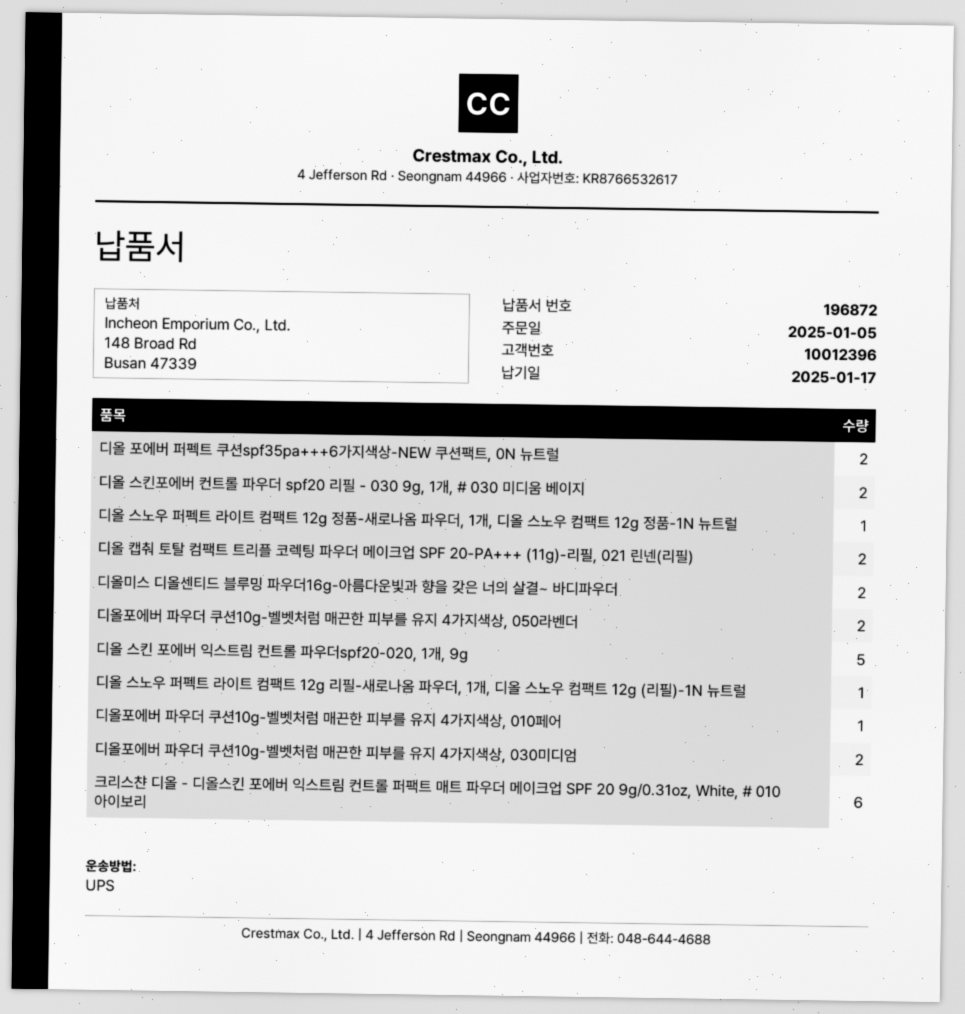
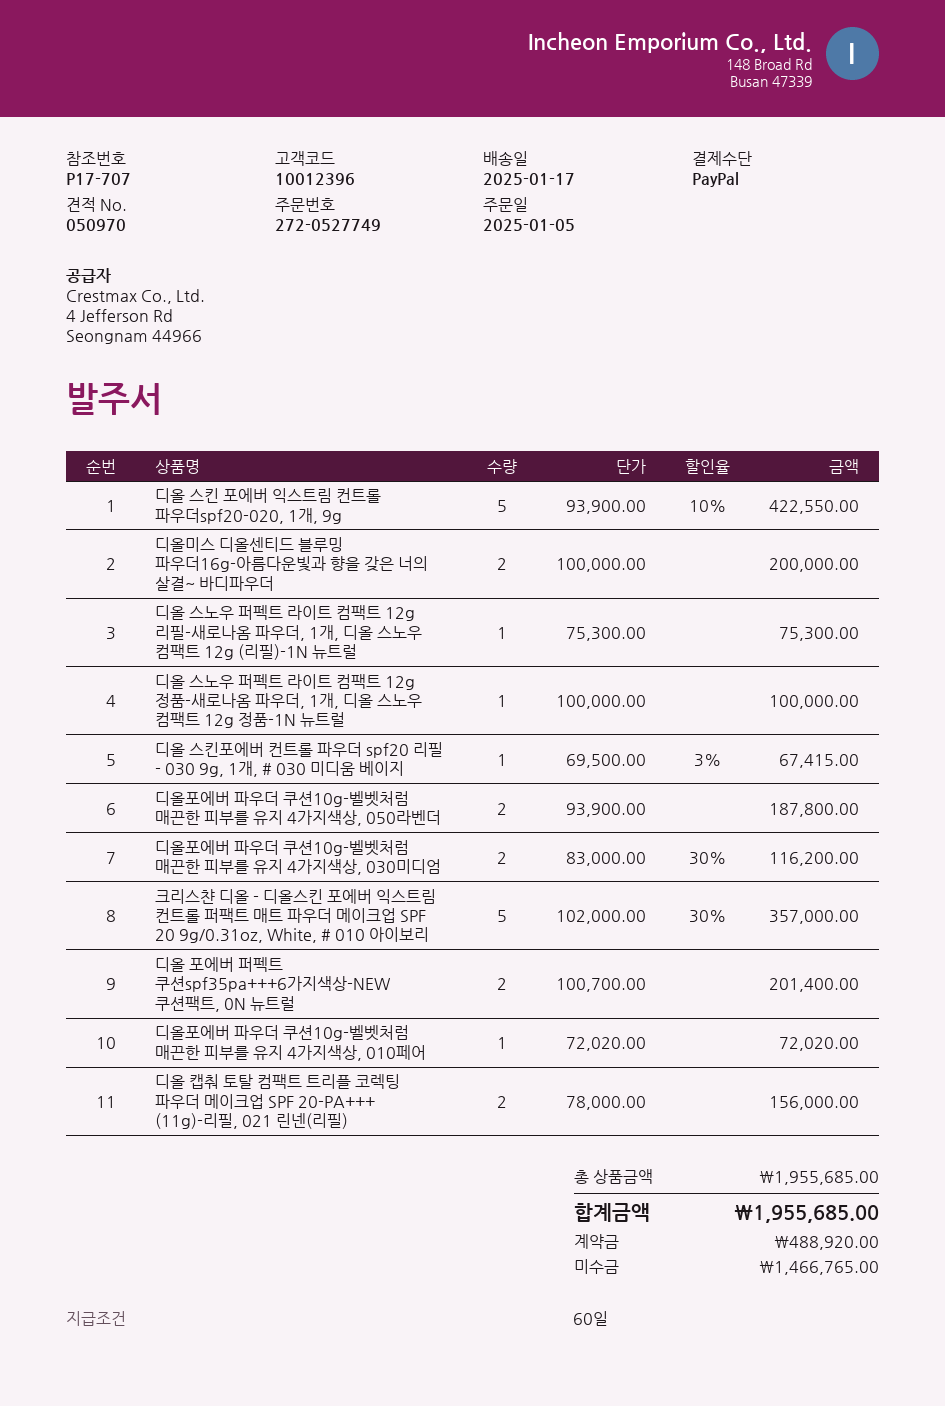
디올 스킨포에버 컨트롤 파우더 spf20 리필 - 030 9g, 1개, # 030 미디움 베이지: 2 -> 1
크리스챤 디올 - 디올스킨 포에버 익스트림 컨트롤 퍼팩트 매트 파우더 메이크업 SPF 20 9g/0.31oz, White, # 010 아이보리: 6 -> 5

